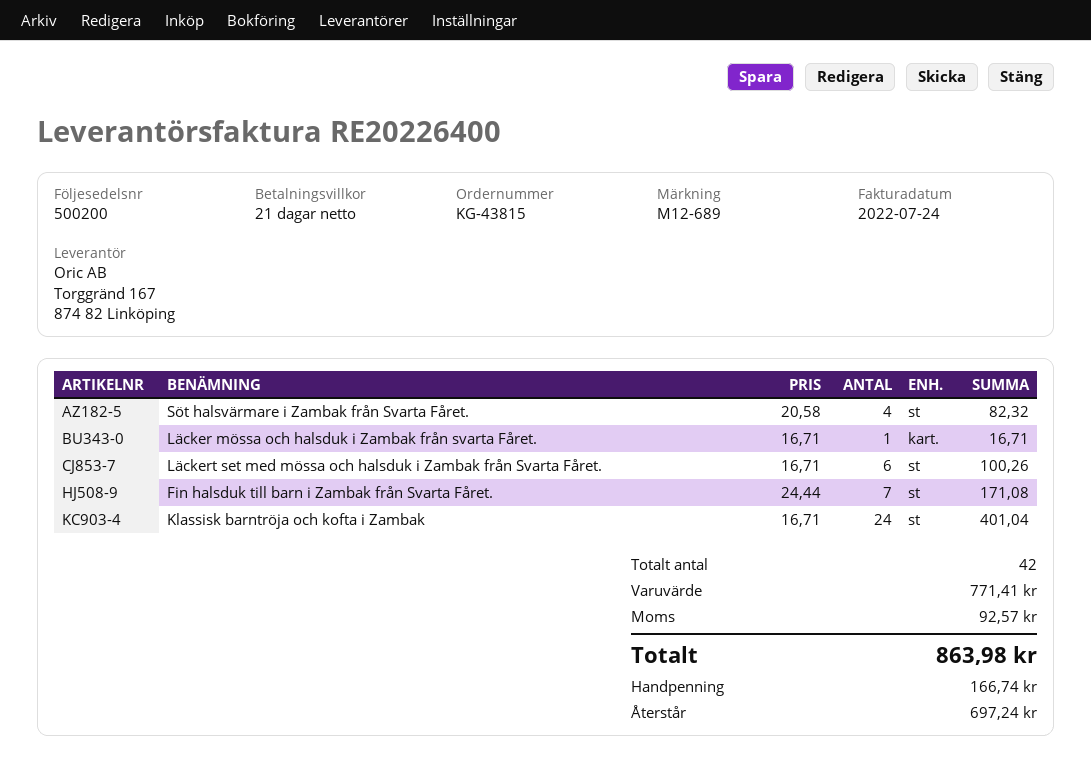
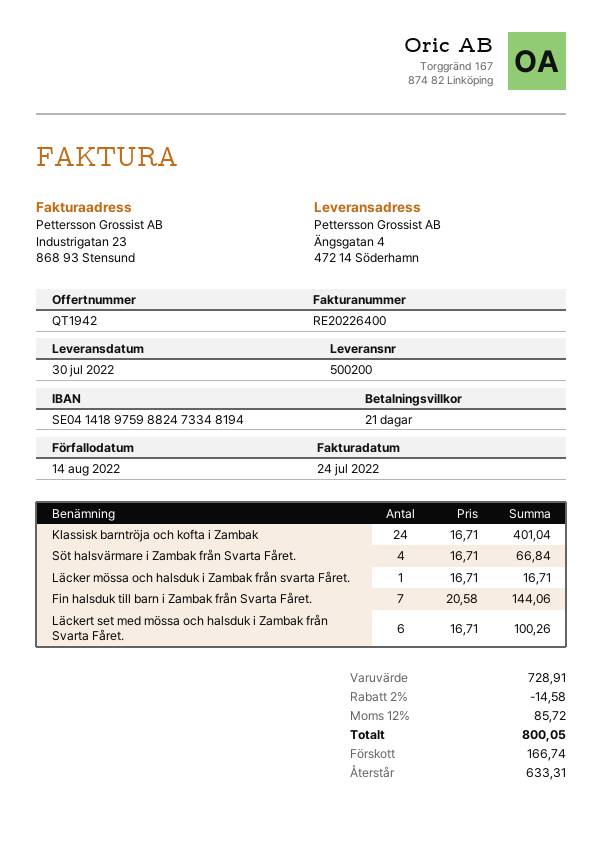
Söt halsvärmare i Zambak från Svarta Fåret.: 4 x 20.58 = 82.32 -> 4 x 16.71 = 66.84
Fin halsduk till barn i Zambak från Svarta Fåret.: 7 x 24.44 = 171.08 -> 7 x 20.58 = 144.06
subtotal: 771.41 -> 728.91
discount: none -> 2% = 14.58
tax: 92.57 -> 85.72
total: 863.98 -> 800.05
balance: 697.24 -> 633.31

